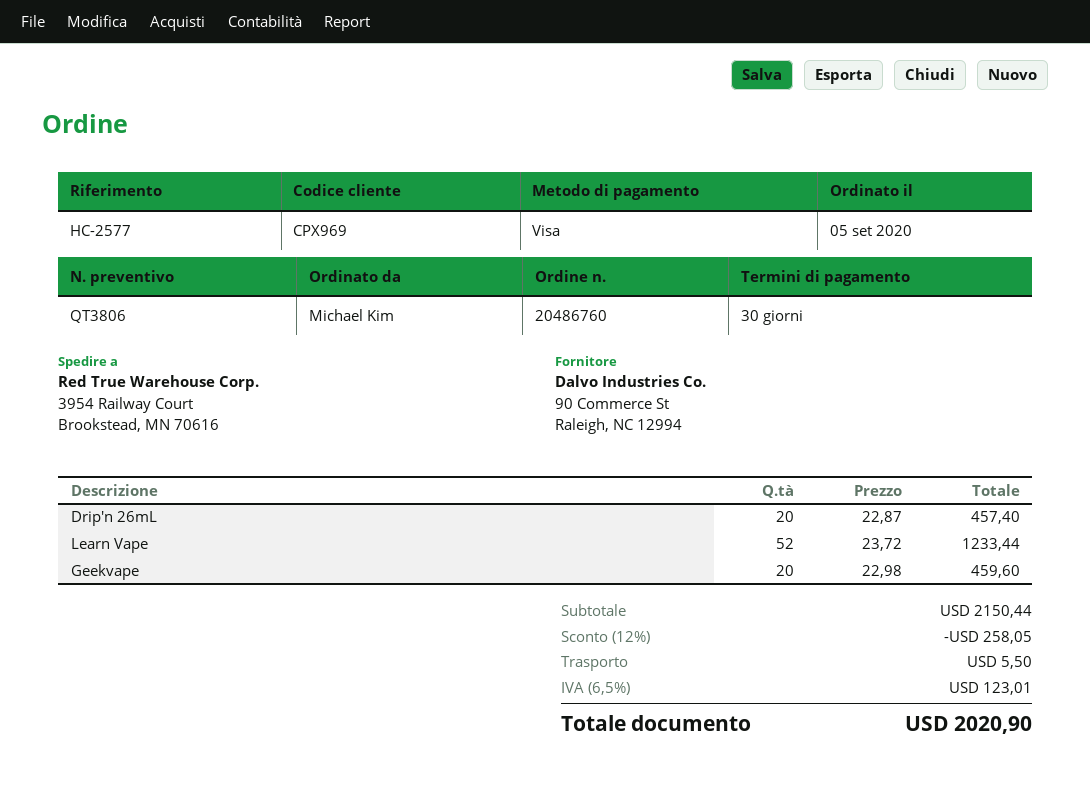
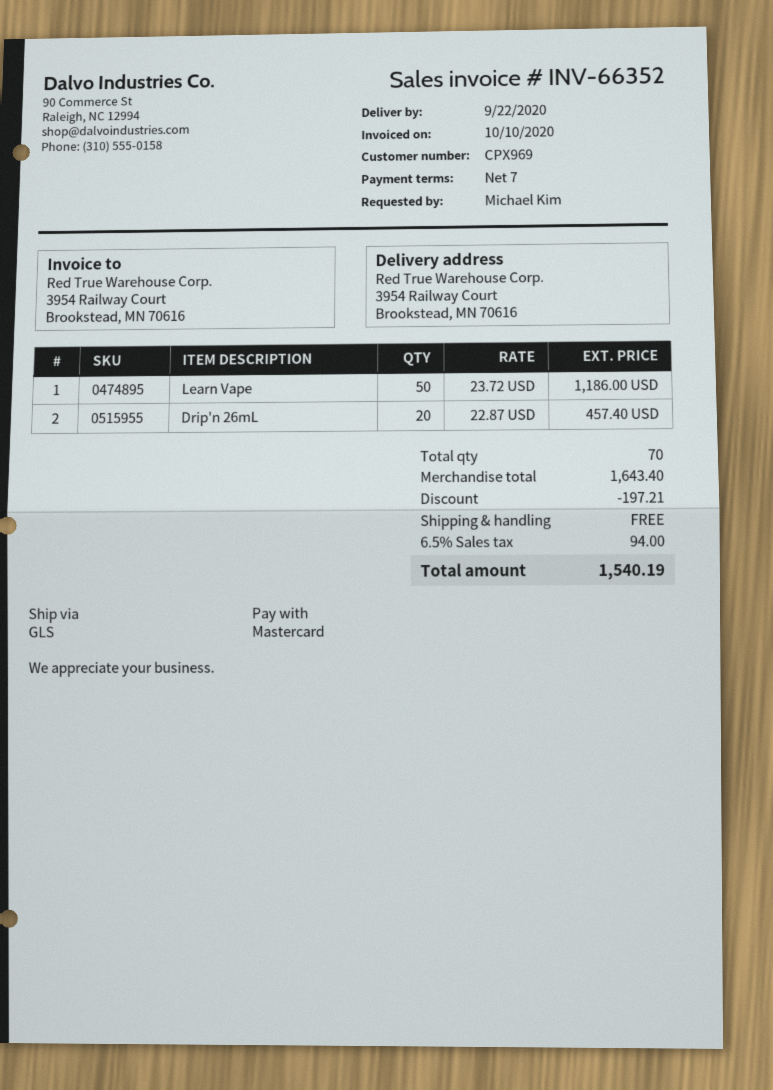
payment terms: 30 days -> 7 days
payment method: Visa -> Mastercard
Learn Vape: 52 x 23.72 = 1233.44 -> 50 x 23.72 = 1186.00
Geekvape: 20 x 22.98 = 459.60 -> none
subtotal: 2150.44 -> 1643.40
discount: 258.05 -> 197.21
shipping: 5.50 -> 0.00
tax: 6.5% = 123.01 -> 6.5% = 94.00
total: 2020.90 -> 1540.19

